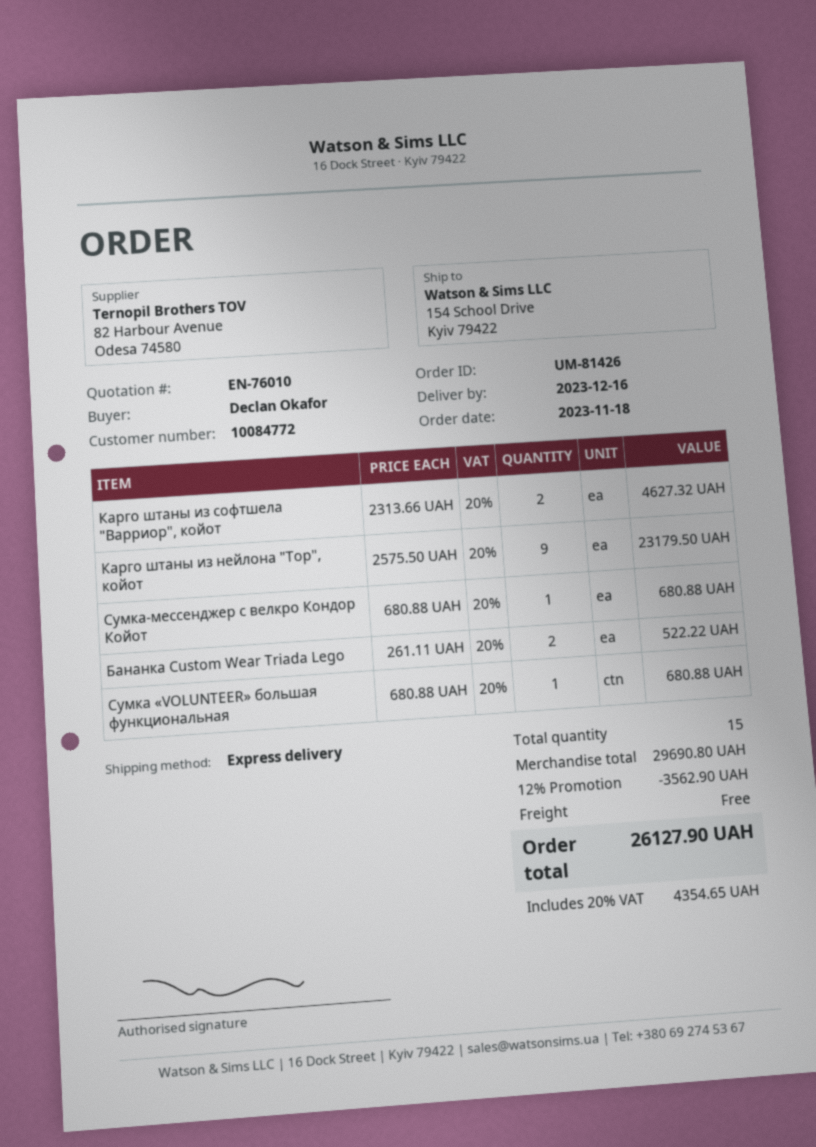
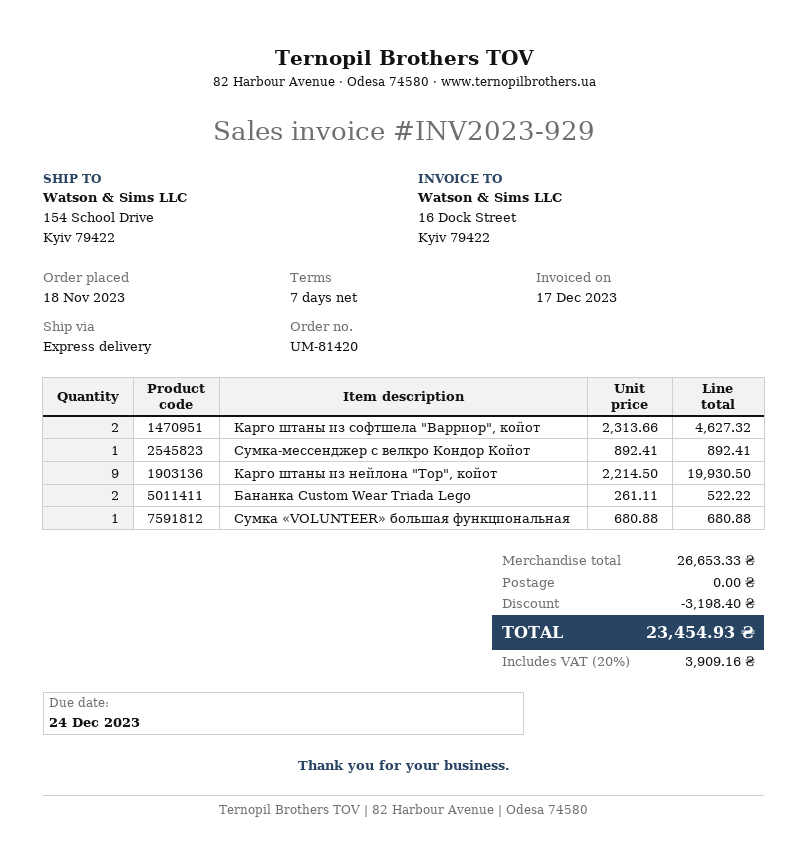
order number: UM-81426 -> UM-81420
Карго штаны из нейлона "Тор", койот: 9 x 2575.50 = 23179.50 -> 9 x 2214.50 = 19930.50
Сумка-мессенджер с велкро Кондор Койот: 1 x 680.88 = 680.88 -> 1 x 892.41 = 892.41
subtotal: 29690.80 -> 26653.33
discount: 3562.90 -> 3198.40
tax: 20% = 4354.65 -> 20% = 3909.16
total: 26127.90 -> 23454.93

